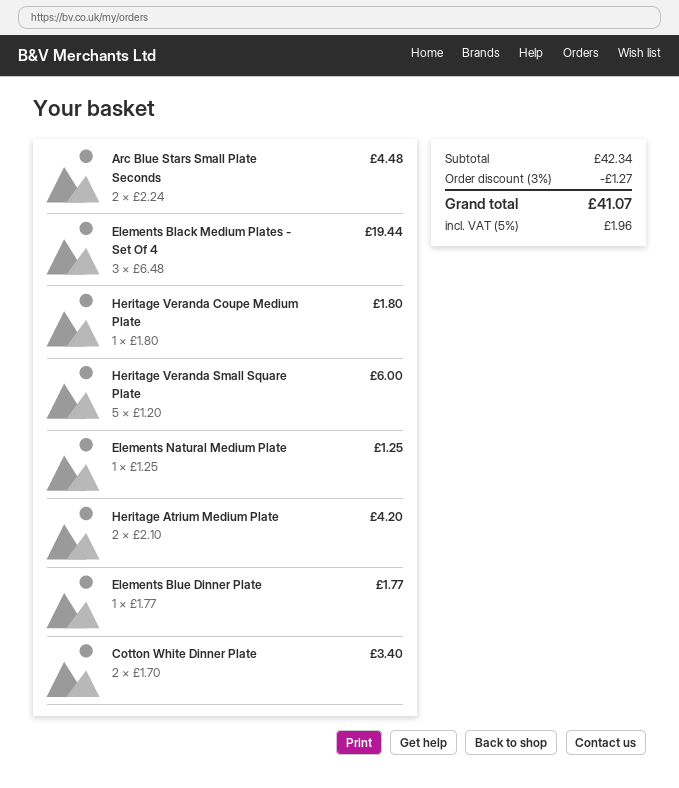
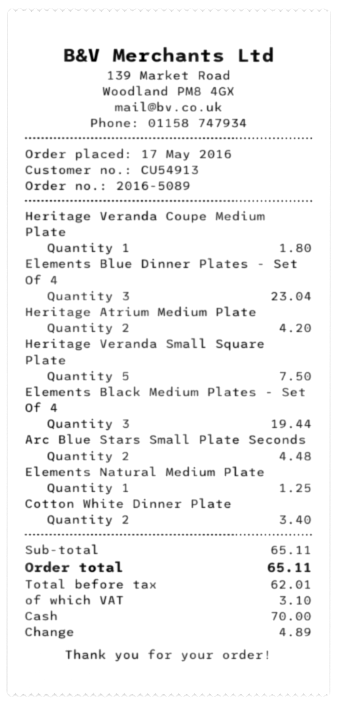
Heritage Veranda Small Square Plate: 5 for 6.00 -> 5 for 7.50
Elements Blue Dinner Plate: 1 for 1.77 -> none
Elements Blue Dinner Plates - Set Of 4: none -> 3 for 23.04
subtotal: 42.34 -> 65.11
discount: 3% = 1.27 -> none
tax: 1.96 -> 3.10
total: 41.07 -> 65.11

